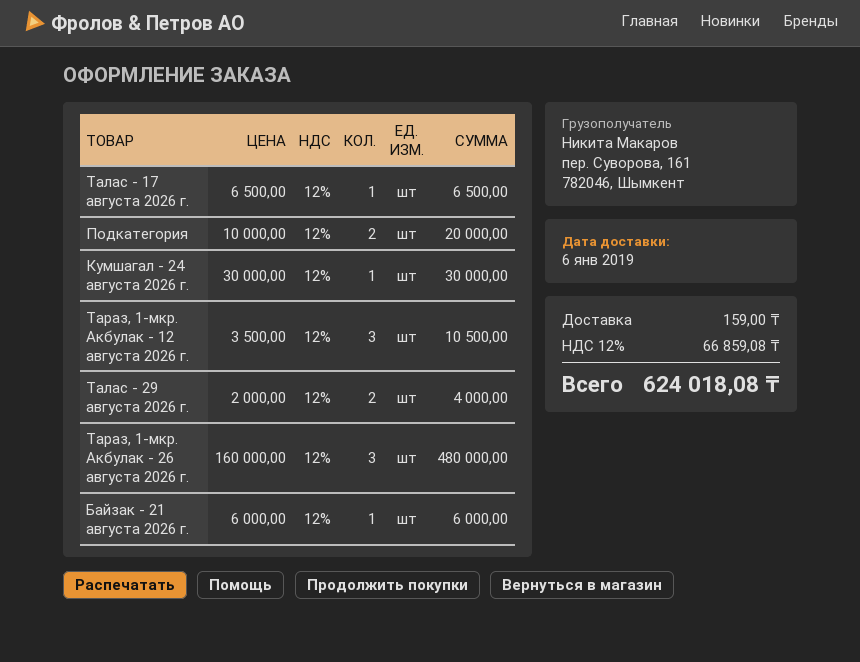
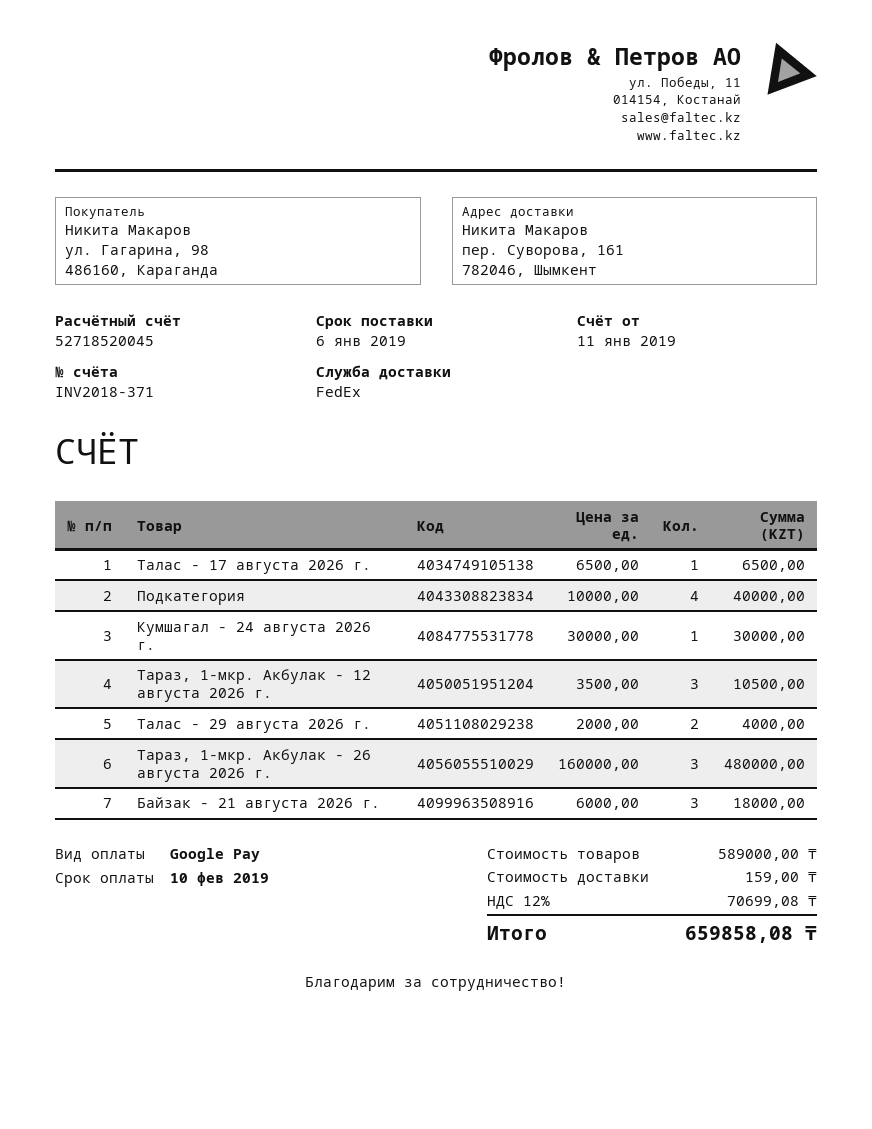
Подкатегория: 2 x 10000.00 = 20000.00 -> 4 x 10000.00 = 40000.00
Байзак - 21 августа 2026 г.: 1 x 6000.00 = 6000.00 -> 3 x 6000.00 = 18000.00
tax: 12% = 66859.08 -> 12% = 70699.08
total: 624018.08 -> 659858.08

